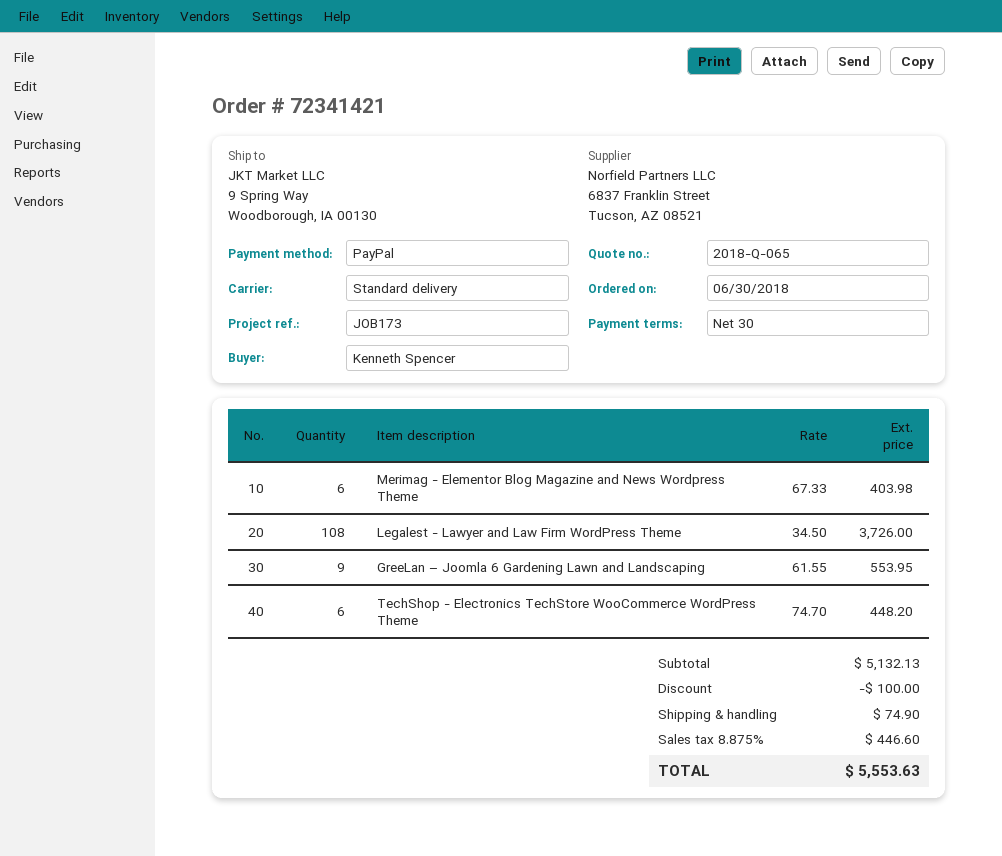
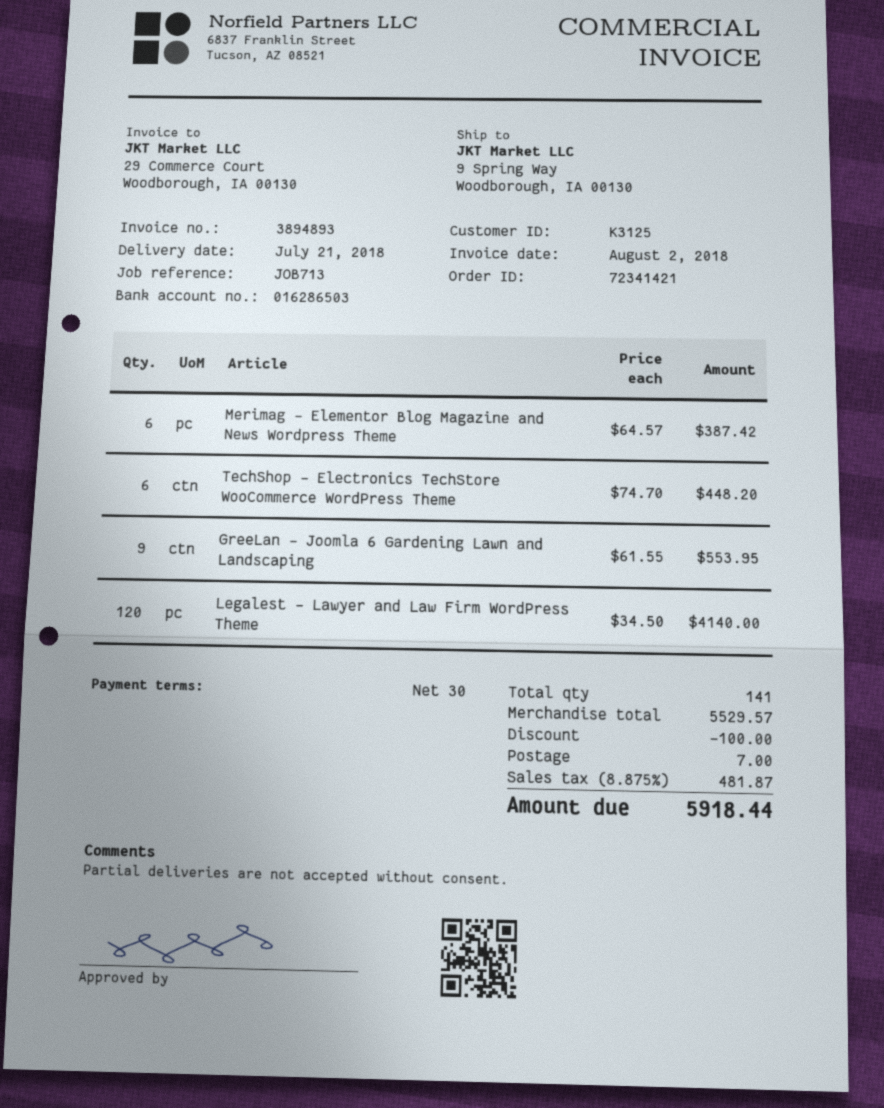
reference: JOB173 -> JOB713
Merimag - Elementor Blog Magazine and News Wordpress Theme: 6 x 67.33 = 403.98 -> 6 x 64.57 = 387.42
Legalest - Lawyer and Law Firm WordPress Theme: 108 x 34.50 = 3726.00 -> 120 x 34.50 = 4140.00
subtotal: 5132.13 -> 5529.57
shipping: 74.90 -> 7.00
tax: 8.875% = 446.60 -> 8.875% = 481.87
total: 5553.63 -> 5918.44

